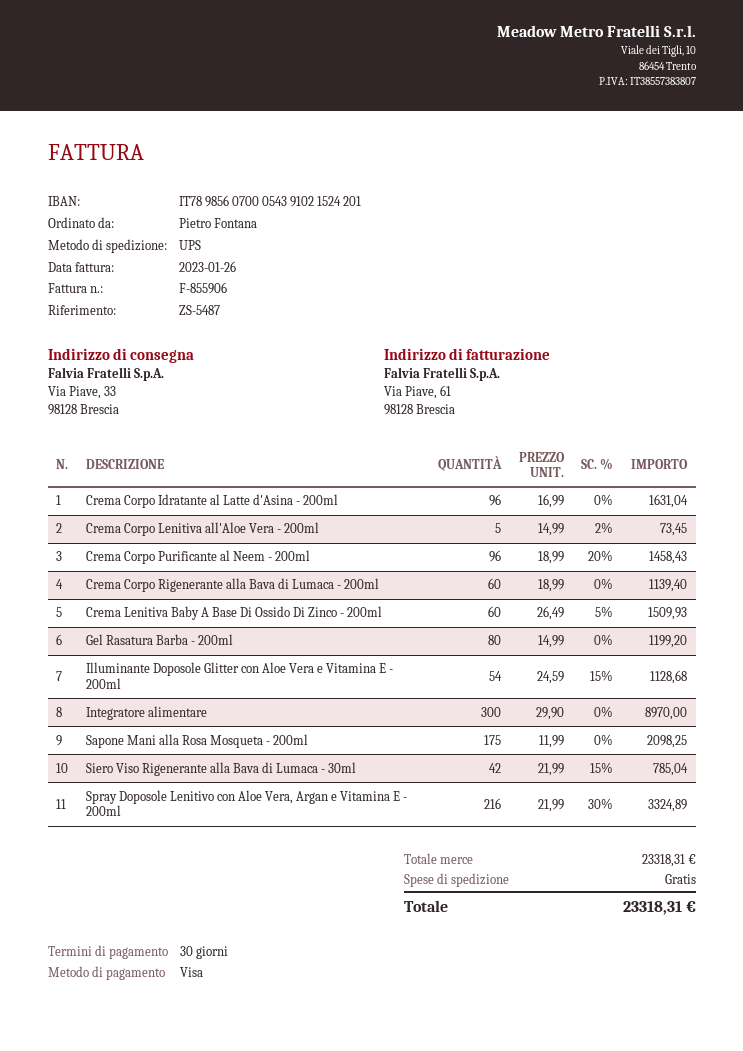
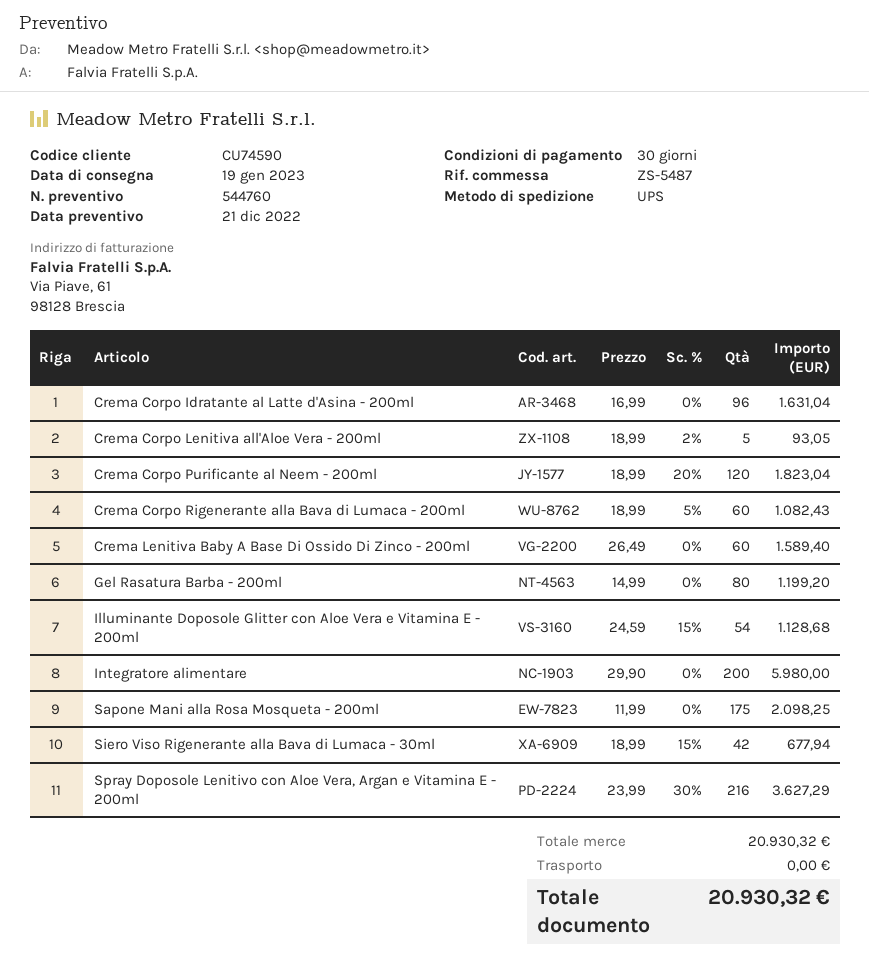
Crema Corpo Lenitiva all'Aloe Vera - 200ml: 5 x 14.99 - 2% = 73.45 -> 5 x 18.99 - 2% = 93.05
Crema Corpo Purificante al Neem - 200ml: 96 x 18.99 - 20% = 1458.43 -> 120 x 18.99 - 20% = 1823.04
Crema Corpo Rigenerante alla Bava di Lumaca - 200ml: 60 x 18.99 = 1139.40 -> 60 x 18.99 - 5% = 1082.43
Crema Lenitiva Baby A Base Di Ossido Di Zinco - 200ml: 60 x 26.49 - 5% = 1509.93 -> 60 x 26.49 = 1589.40
Integratore alimentare: 300 x 29.90 = 8970.00 -> 200 x 29.90 = 5980.00
Siero Viso Rigenerante alla Bava di Lumaca - 30ml: 42 x 21.99 - 15% = 785.04 -> 42 x 18.99 - 15% = 677.94
Spray Doposole Lenitivo con Aloe Vera, Argan e Vitamina E - 200ml: 216 x 21.99 - 30% = 3324.89 -> 216 x 23.99 - 30% = 3627.29
subtotal: 23318.31 -> 20930.32
total: 23318.31 -> 20930.32

